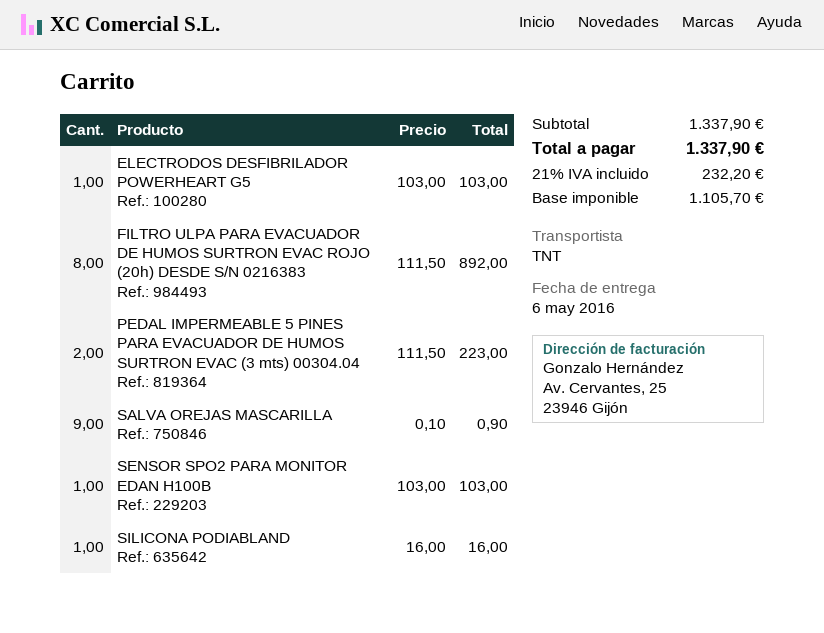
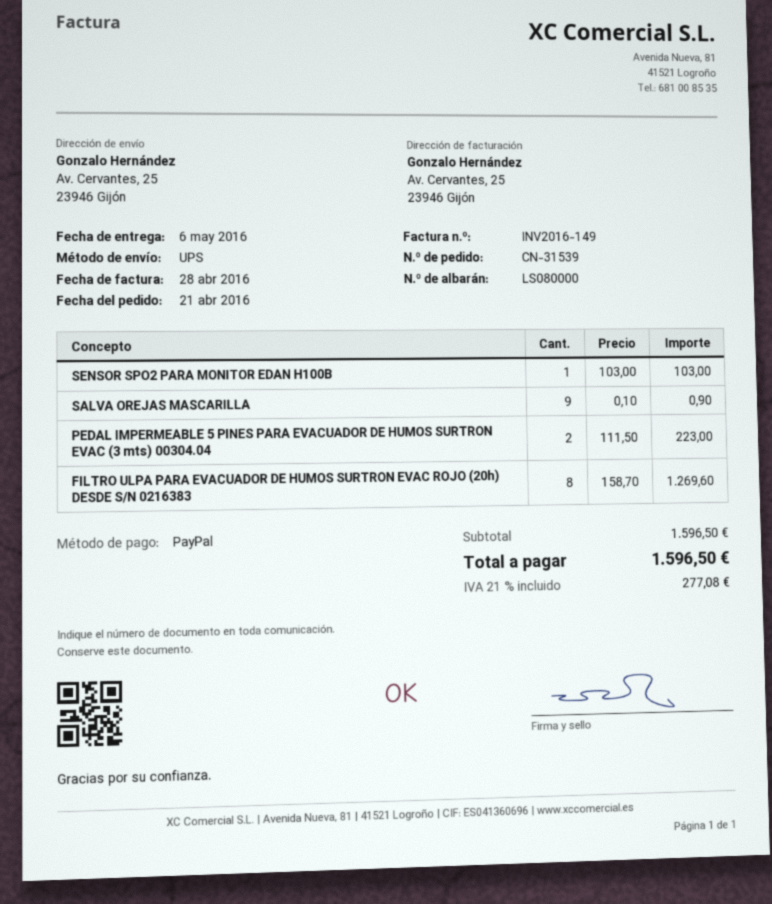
shipping method: TNT -> UPS
ELECTRODOS DESFIBRILADOR POWERHEART G5: 1 x 103.00 = 103.00 -> none
FILTRO ULPA PARA EVACUADOR DE HUMOS SURTRON EVAC ROJO (20h) DESDE S/N 0216383: 8 x 111.50 = 892.00 -> 8 x 158.70 = 1269.60
SILICONA PODIABLAND: 1 x 16.00 = 16.00 -> none
subtotal: 1337.90 -> 1596.50
tax: 21% = 232.20 -> 21% = 277.08
total: 1337.90 -> 1596.50

